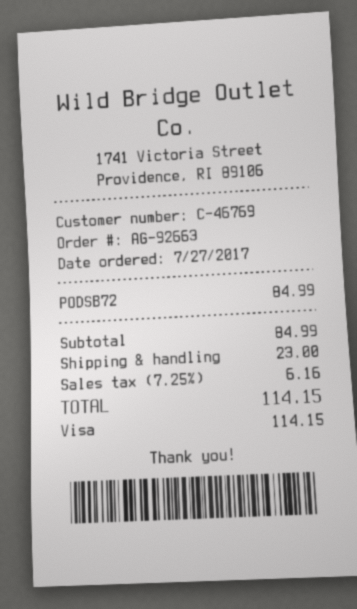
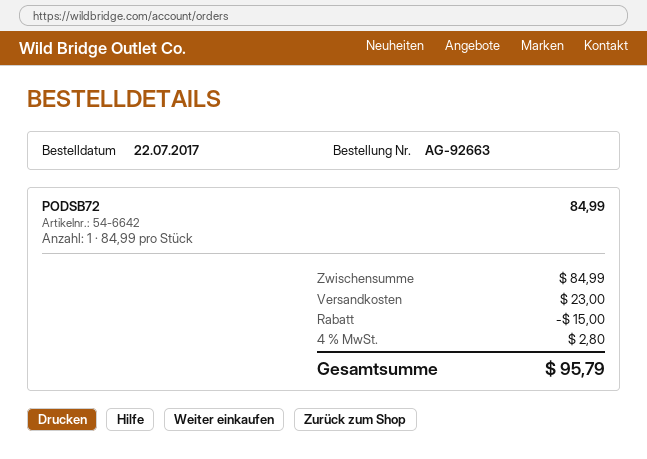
order date: 2017-07-27 -> 2017-07-22
discount: none -> 15.00
tax: 7.25% = 6.16 -> 4% = 2.80
total: 114.15 -> 95.79

